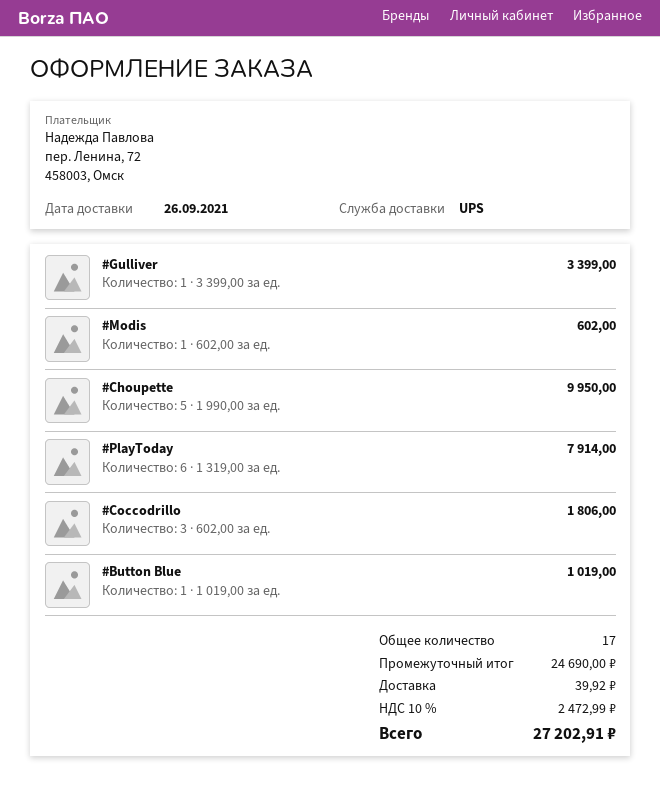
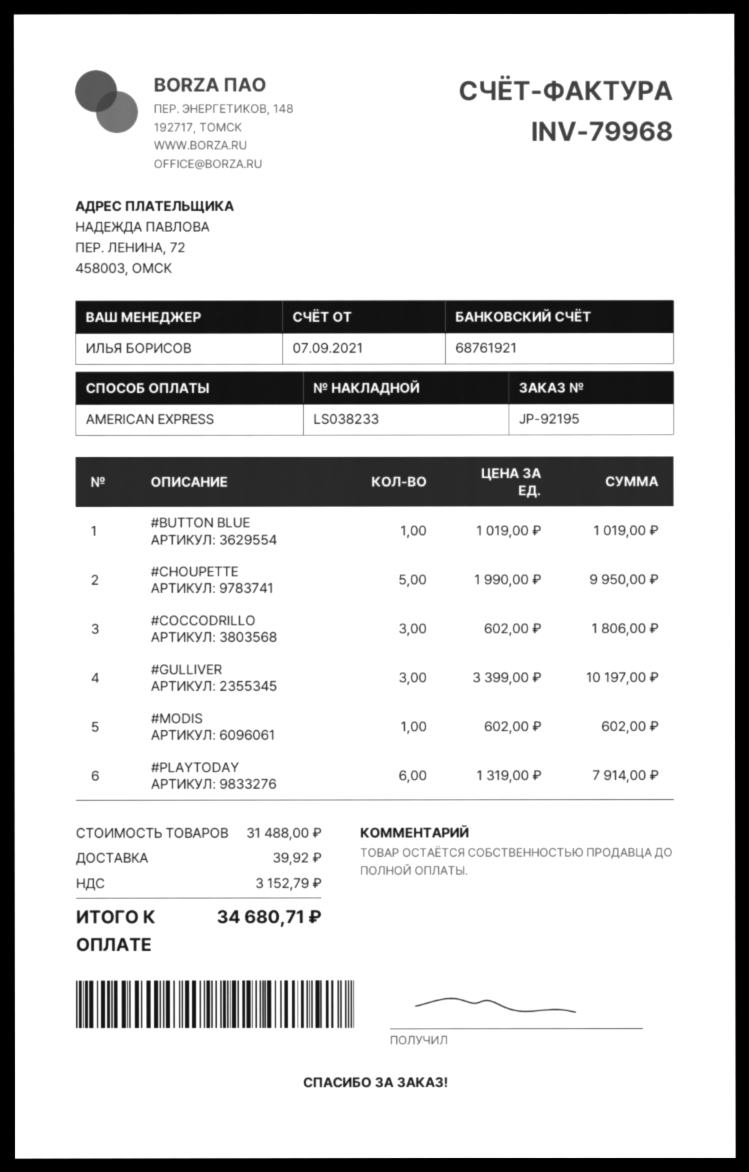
#Gulliver: 1 x 3399.00 = 3399.00 -> 3 x 3399.00 = 10197.00
subtotal: 24690.00 -> 31488.00
tax: 2472.99 -> 3152.79
total: 27202.91 -> 34680.71

